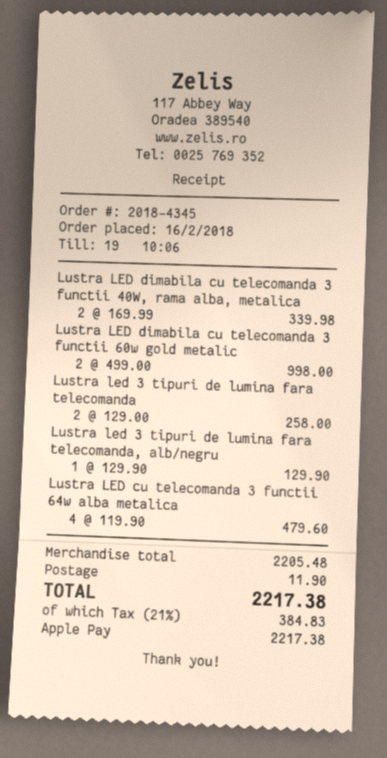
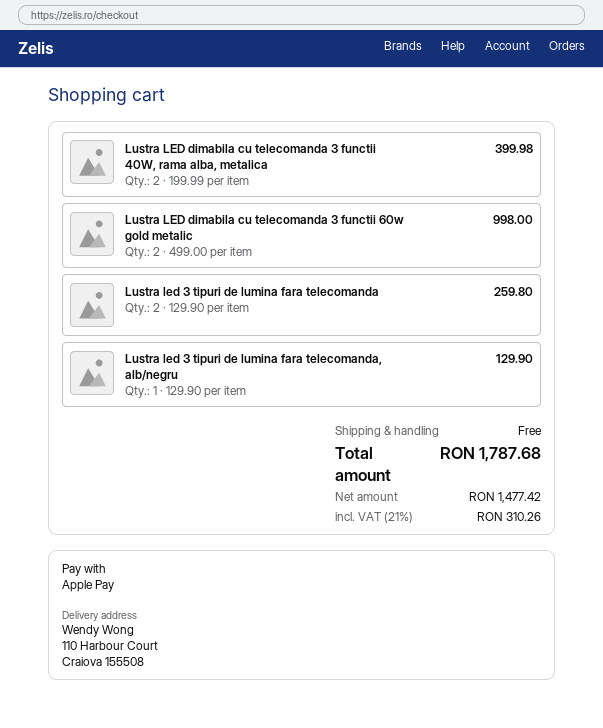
Lustra LED dimabila cu telecomanda 3 functii 40W, rama alba, metalica: 2 x 169.99 = 339.98 -> 2 x 199.99 = 399.98
Lustra led 3 tipuri de lumina fara telecomanda: 2 x 129.00 = 258.00 -> 2 x 129.90 = 259.80
Lustra LED cu telecomanda 3 functii 64w alba metalica: 4 x 119.90 = 479.60 -> none
shipping: 11.90 -> 0.00
tax: 21% = 384.83 -> 21% = 310.26
total: 2217.38 -> 1787.68

